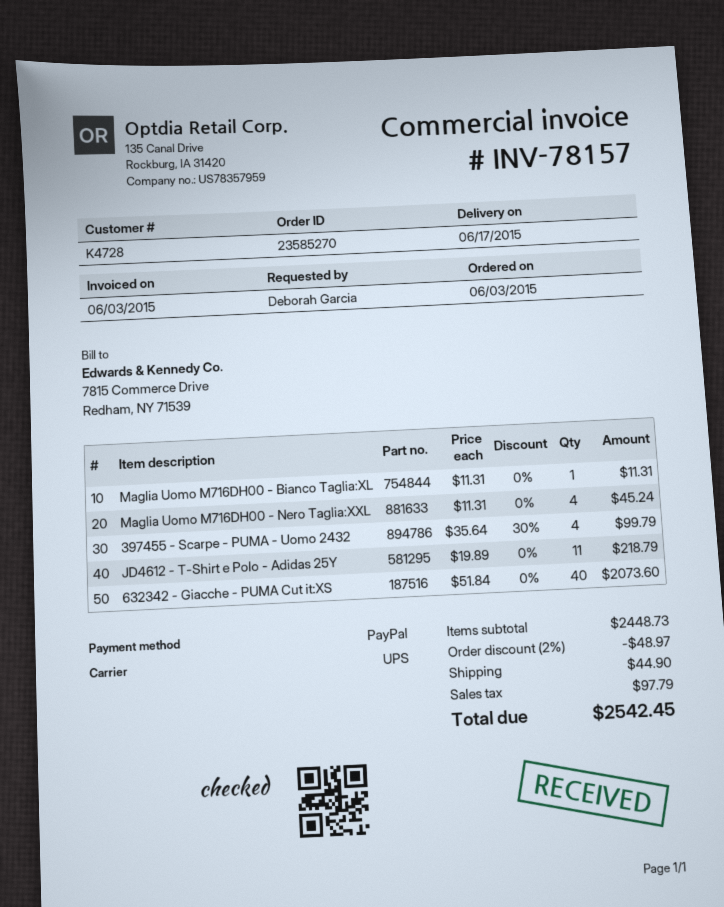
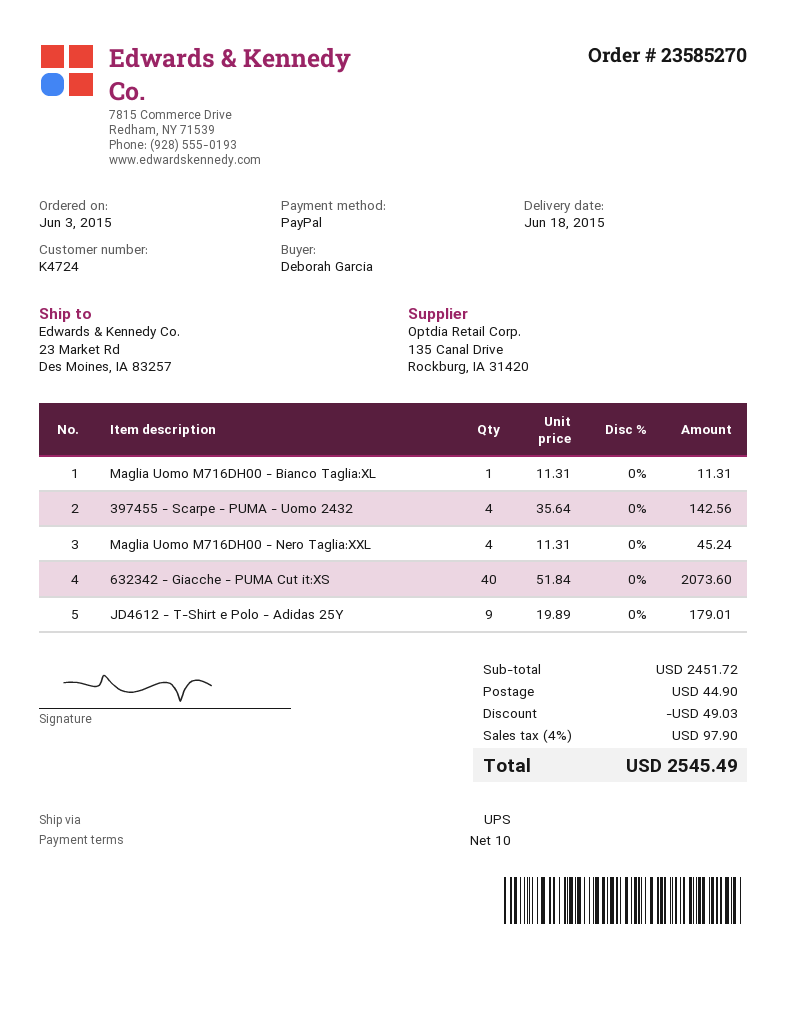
delivery date: 2015-06-17 -> 2015-06-18
customer number: K4728 -> K4724
397455 - Scarpe - PUMA - Uomo 2432: 4 x 35.64 - 30% = 99.79 -> 4 x 35.64 = 142.56
JD4612 - T-Shirt e Polo - Adidas 25Y: 11 x 19.89 = 218.79 -> 9 x 19.89 = 179.01
subtotal: 2448.73 -> 2451.72
discount: 48.97 -> 49.03
tax: 97.79 -> 97.90
total: 2542.45 -> 2545.49

